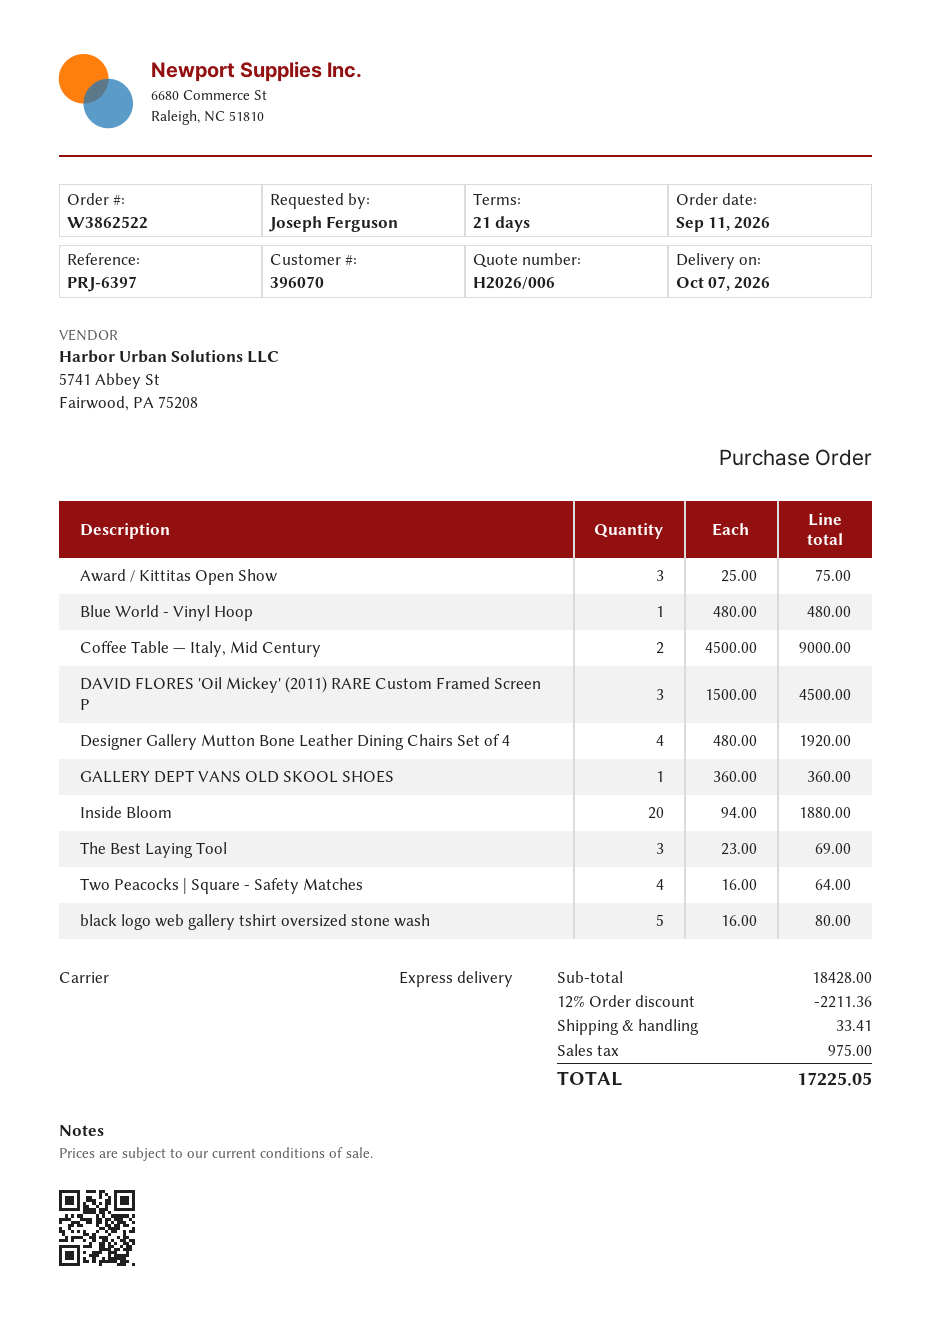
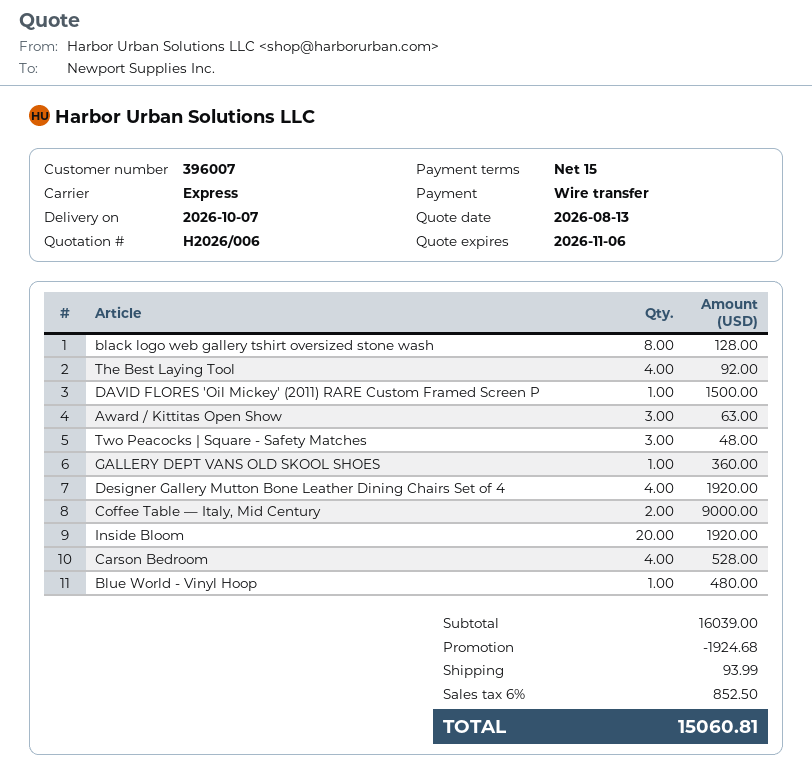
payment terms: 21 days -> 15 days
customer number: 396070 -> 396007
Award / Kittitas Open Show: 3 for 75.00 -> 3 for 63.00
DAVID FLORES 'Oil Mickey' (2011) RARE Custom Framed Screen P: 3 for 4500.00 -> 1 for 1500.00
Inside Bloom: 20 for 1880.00 -> 20 for 1920.00
The Best Laying Tool: 3 for 69.00 -> 4 for 92.00
Two Peacocks | Square - Safety Matches: 4 for 64.00 -> 3 for 48.00
black logo web gallery tshirt oversized stone wash: 5 for 80.00 -> 8 for 128.00
Carson Bedroom: none -> 4 for 528.00
subtotal: 18428.00 -> 16039.00
discount: 2211.36 -> 1924.68
shipping: 33.41 -> 93.99
tax: 975.00 -> 852.50
total: 17225.05 -> 15060.81

